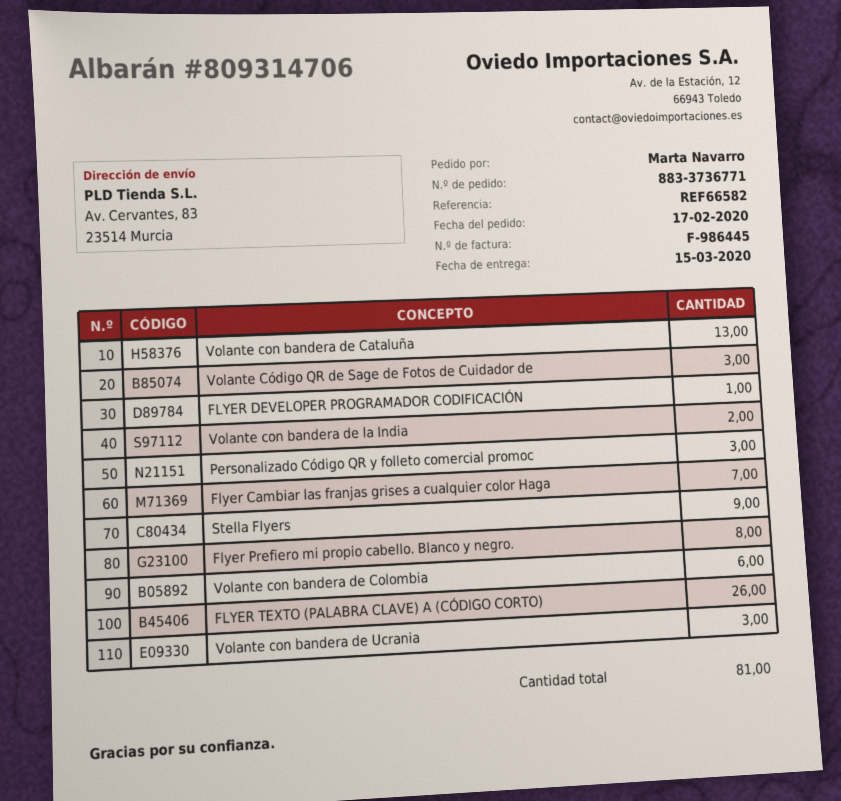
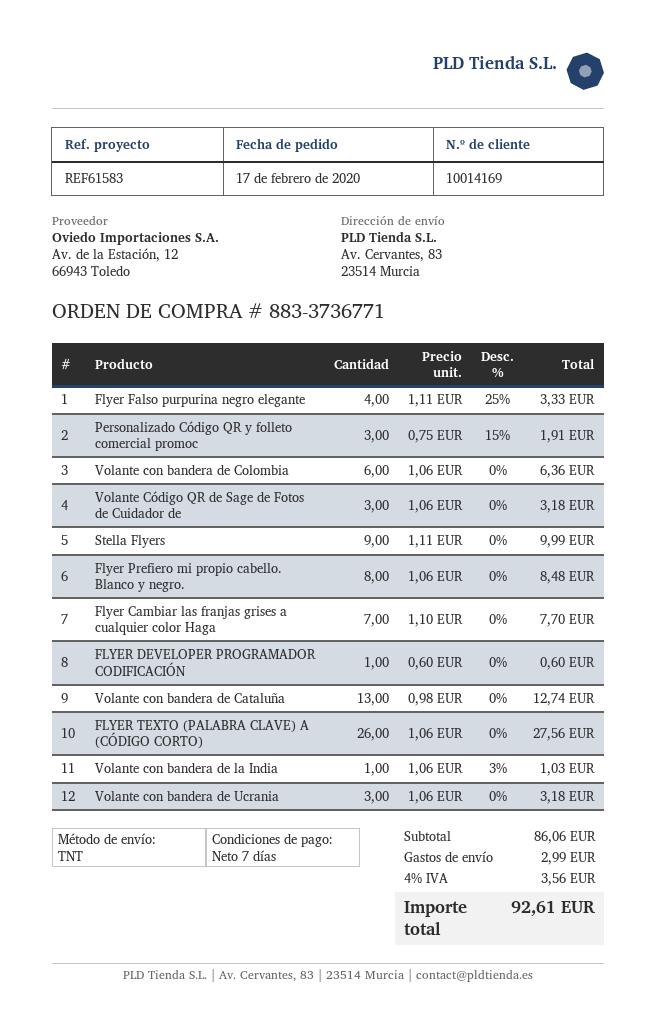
reference: REF66582 -> REF61583
Volante con bandera de la India: 2 -> 1
Flyer Falso purpurina negro elegante: none -> 4

